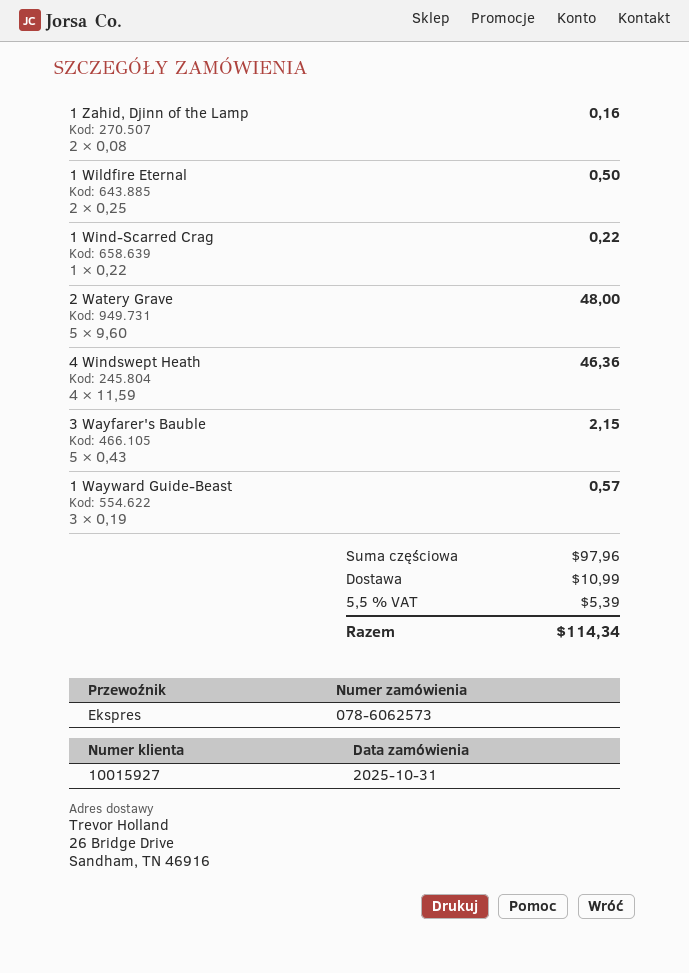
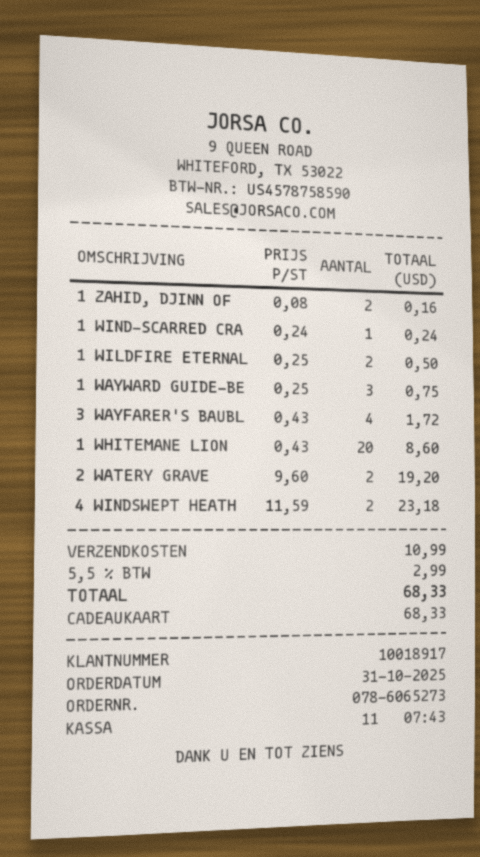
order number: 078-6062573 -> 078-6065273
customer number: 10015927 -> 10018917
1 Wind-Scarred Crag: 1 x 0.22 = 0.22 -> 1 x 0.24 = 0.24
2 Watery Grave: 5 x 9.60 = 48.00 -> 2 x 9.60 = 19.20
4 Windswept Heath: 4 x 11.59 = 46.36 -> 2 x 11.59 = 23.18
3 Wayfarer's Bauble: 5 x 0.43 = 2.15 -> 4 x 0.43 = 1.72
1 Wayward Guide-Beast: 3 x 0.19 = 0.57 -> 3 x 0.25 = 0.75
1 WHITEMANE LION: none -> 20 x 0.43 = 8.60
tax: 5.5% = 5.39 -> 5.5% = 2.99
total: 114.34 -> 68.33

